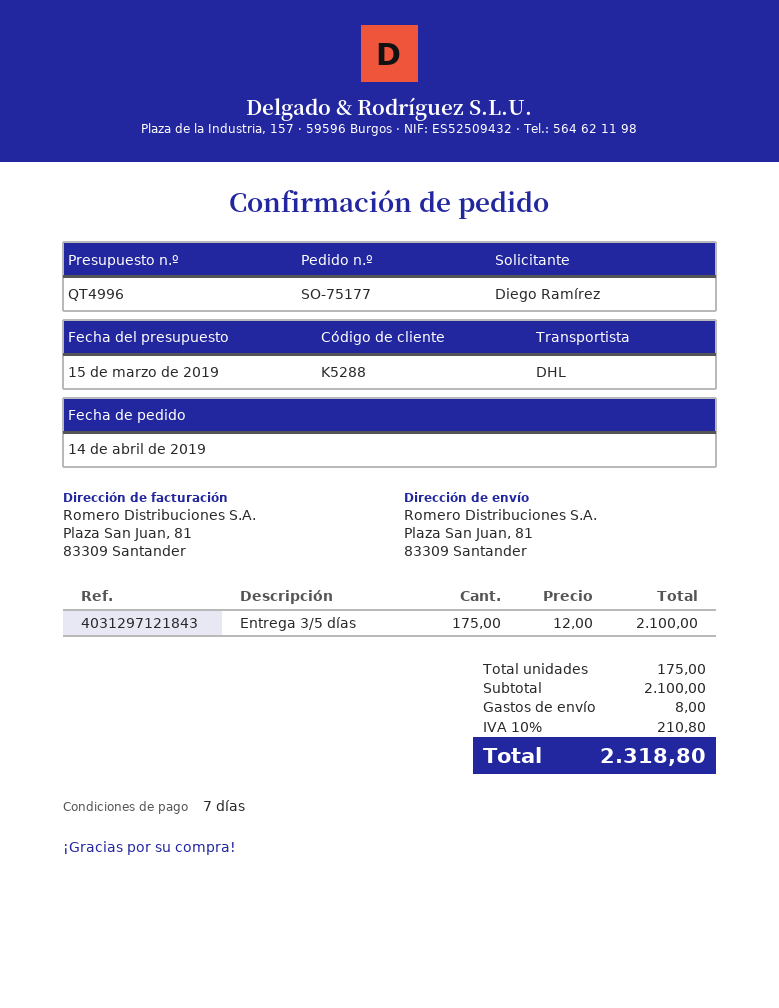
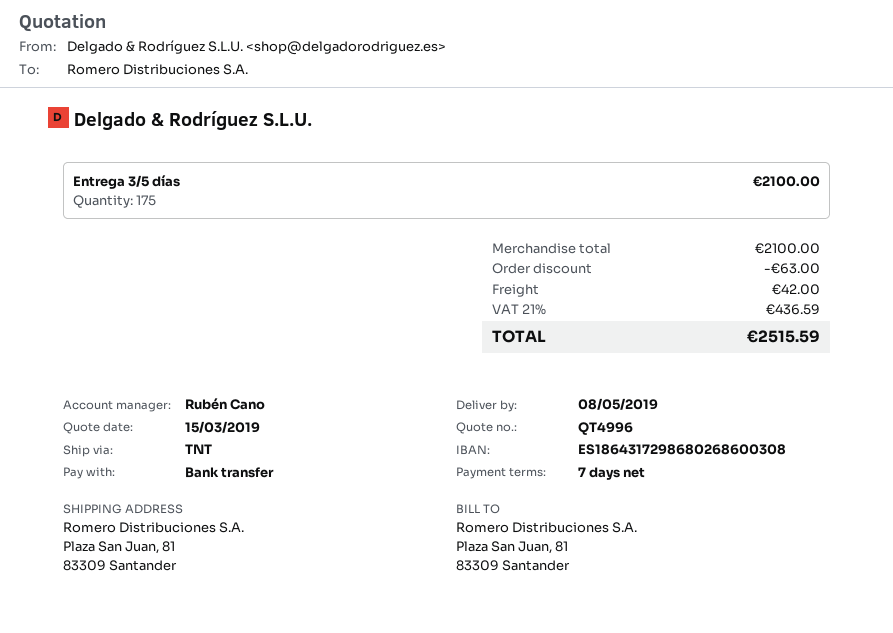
shipping method: DHL -> TNT
discount: none -> 63.00
shipping: 8.00 -> 42.00
tax: 10% = 210.80 -> 21% = 436.59
total: 2318.80 -> 2515.59

